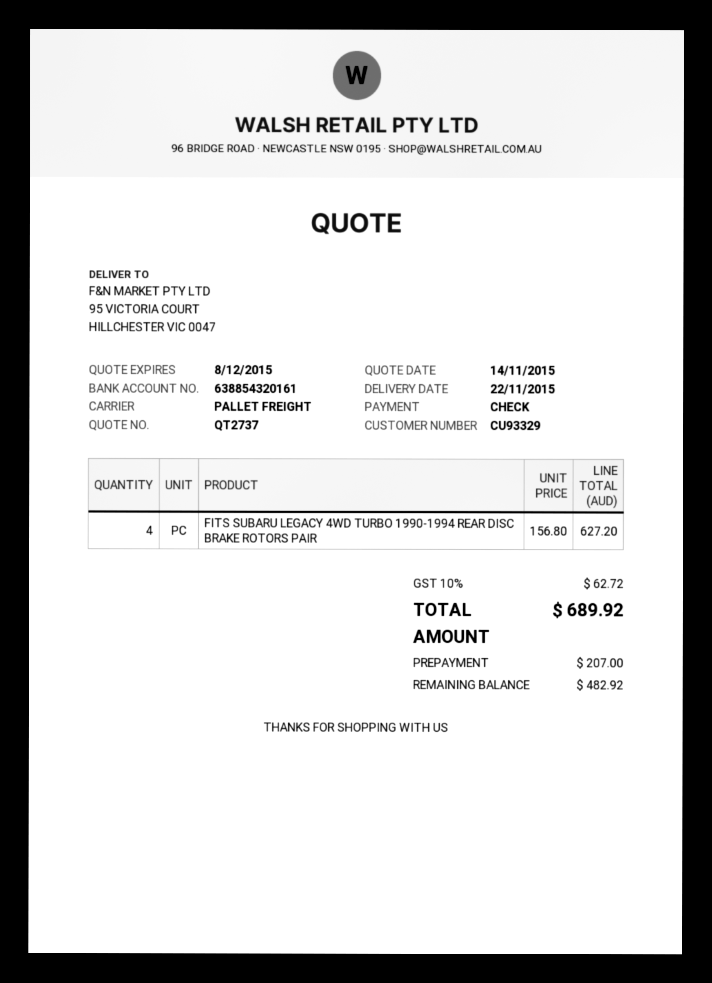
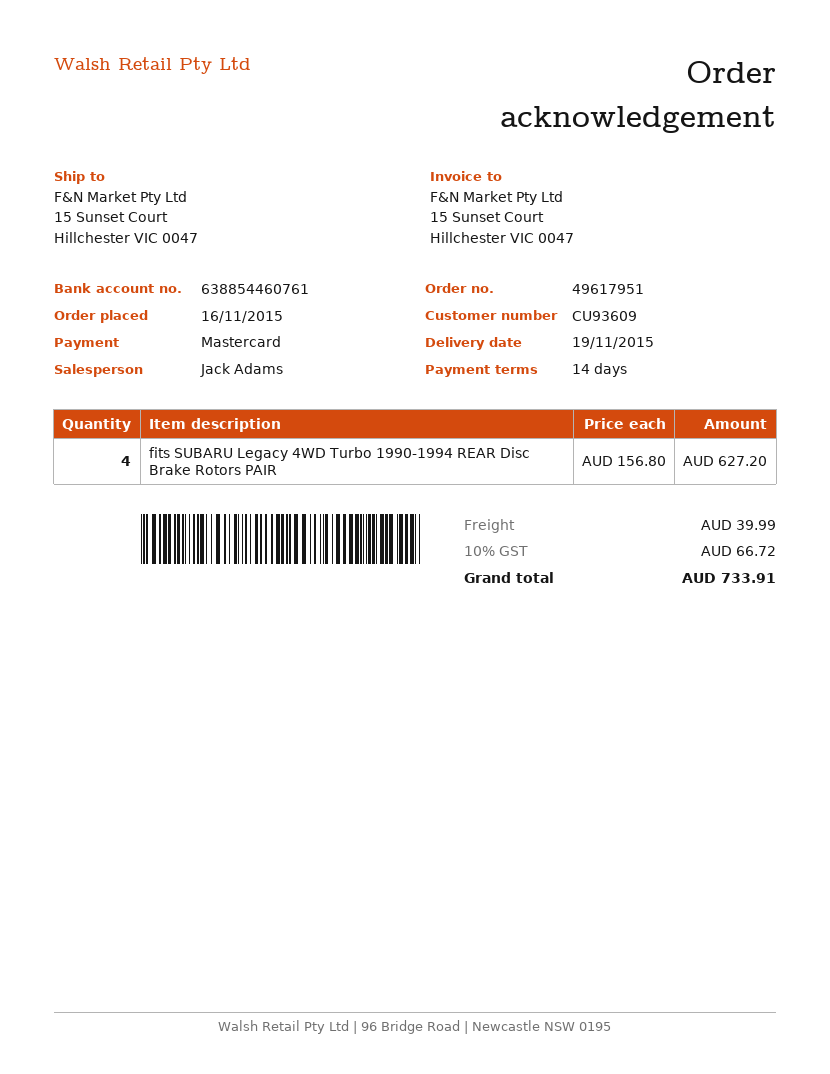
delivery date: 2015-11-22 -> 2015-11-19
customer number: CU93329 -> CU93609
payment method: cheque -> Mastercard
bank account: 638854320161 -> 638854460761
ship to: 95 VICTORIA COURT, HILLCHESTER VIC 0047 -> 15 Sunset Court, Hillchester VIC 0047
shipping: none -> 39.99
tax: 10% = 62.72 -> 10% = 66.72
total: 689.92 -> 733.91

